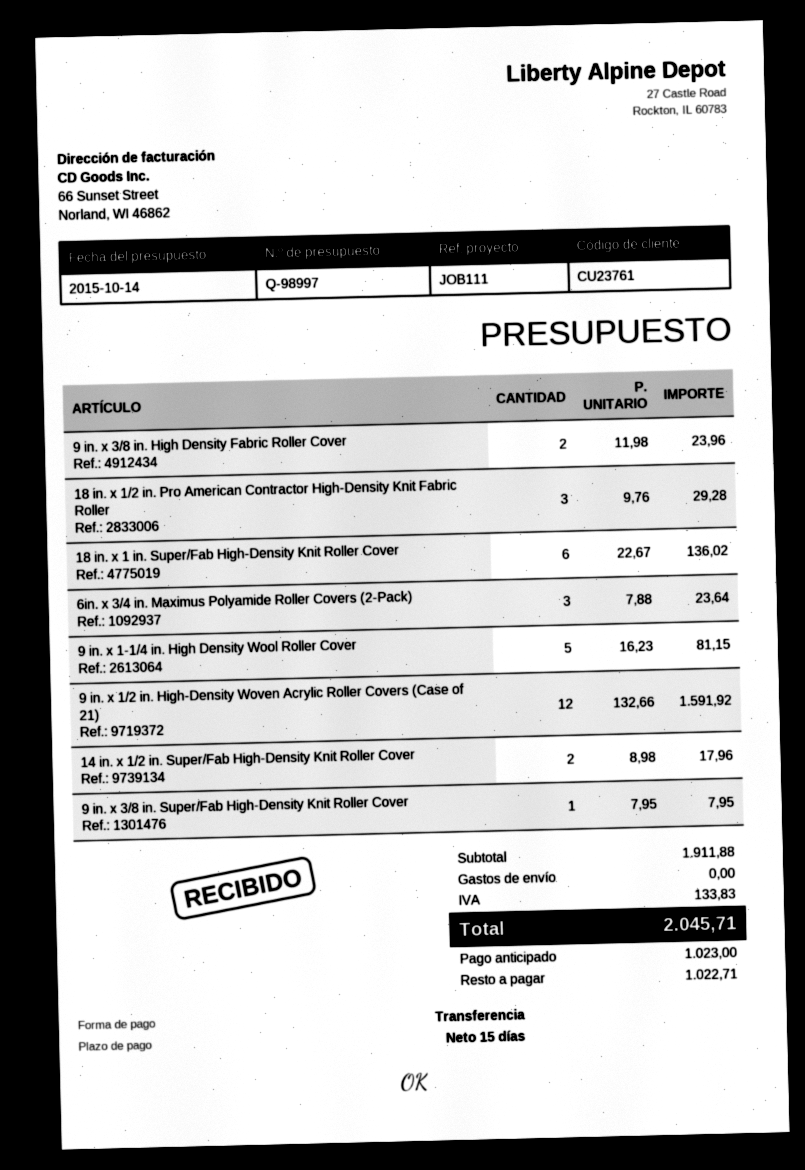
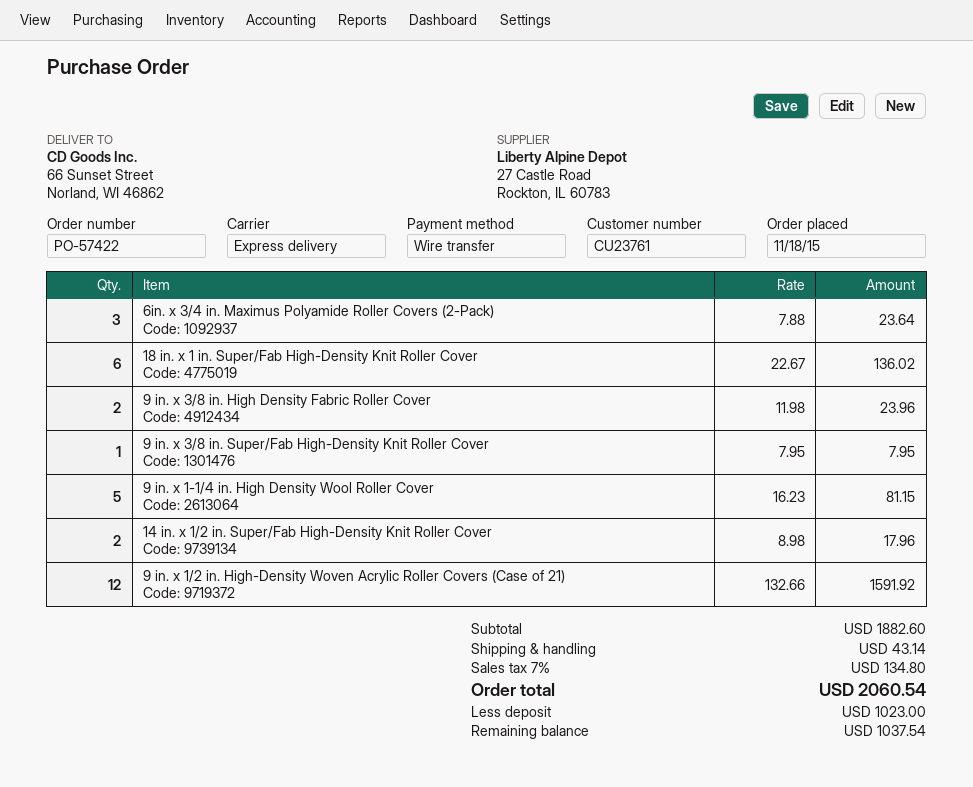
18 in. x 1/2 in. Pro American Contractor High-Density Knit Fabric Roller: 3 x 9.76 = 29.28 -> none
subtotal: 1911.88 -> 1882.60
shipping: 0.00 -> 43.14
tax: 133.83 -> 134.80
total: 2045.71 -> 2060.54
balance: 1022.71 -> 1037.54

